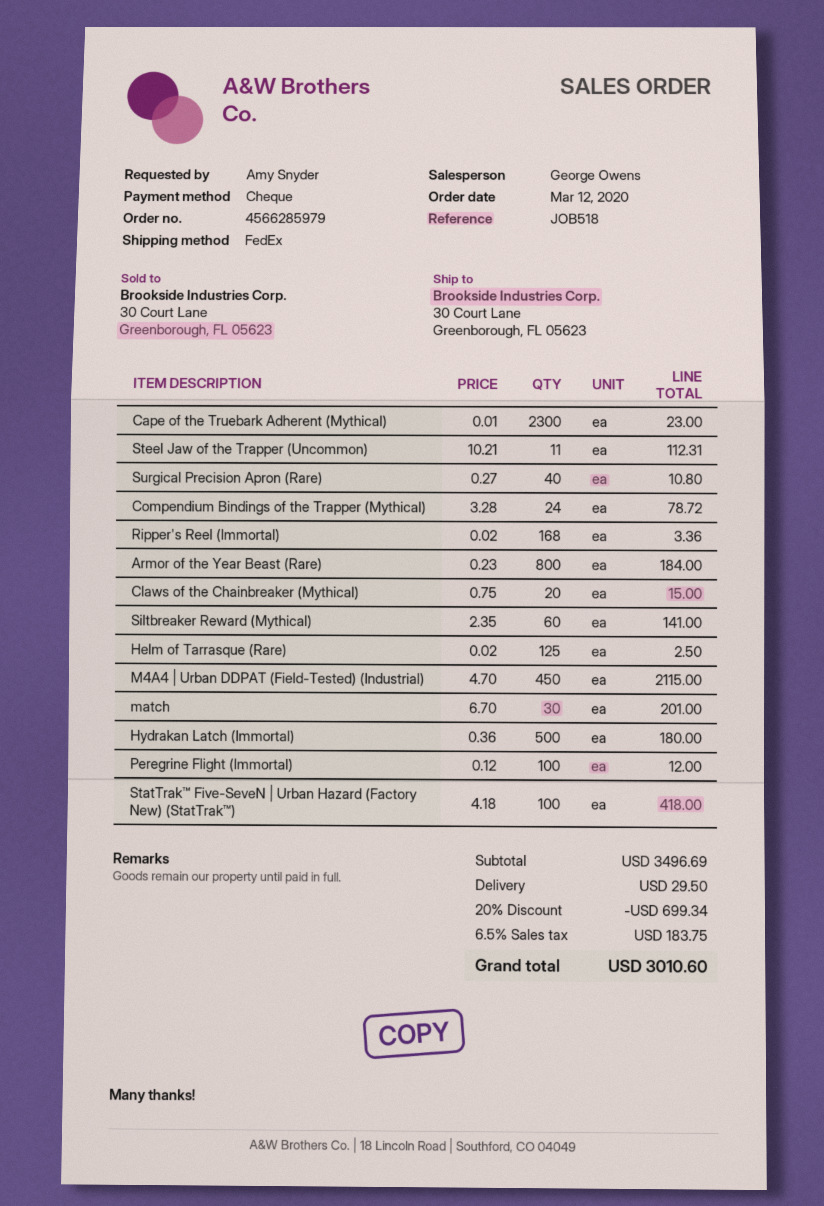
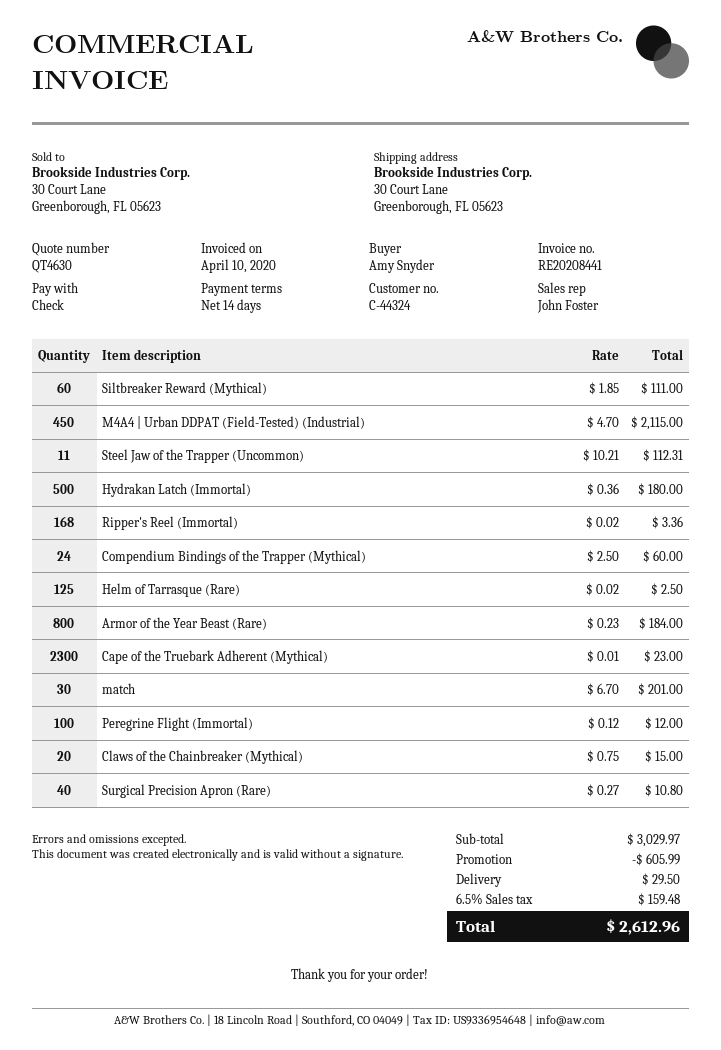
sales rep: George Owens -> John Foster
Compendium Bindings of the Trapper (Mythical): 24 x 3.28 = 78.72 -> 24 x 2.50 = 60.00
Siltbreaker Reward (Mythical): 60 x 2.35 = 141.00 -> 60 x 1.85 = 111.00
StatTrak™ Five-SeveN | Urban Hazard (Factory New) (StatTrak™): 100 x 4.18 = 418.00 -> none
subtotal: 3496.69 -> 3029.97
discount: 699.34 -> 605.99
tax: 6.5% = 183.75 -> 6.5% = 159.48
total: 3010.60 -> 2612.96

